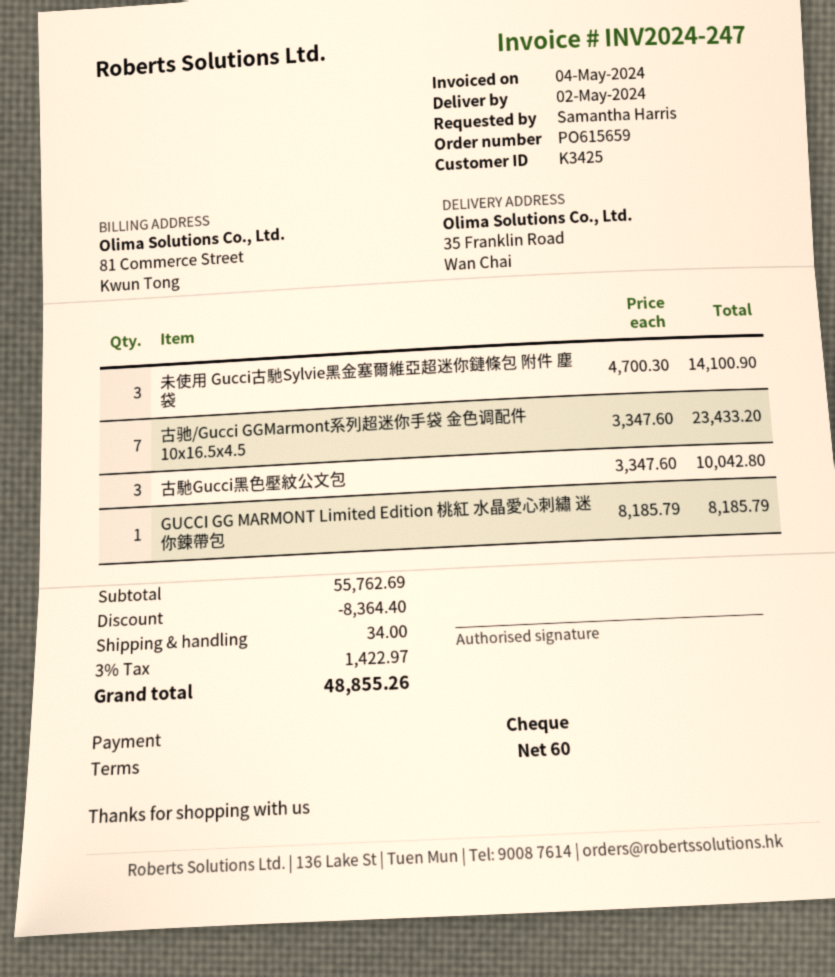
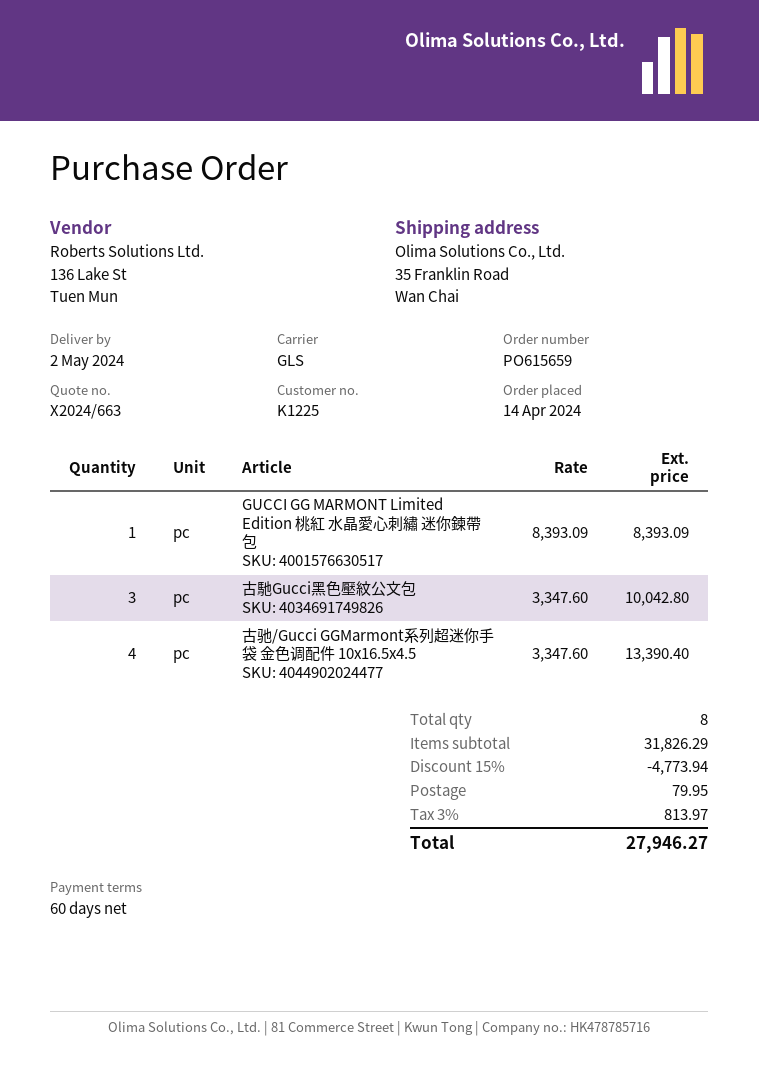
customer number: K3425 -> K1225
未使用 Gucci古馳Sylvie黑金塞爾維亞超迷你鏈條包 附件 塵袋: 3 x 4700.30 = 14100.90 -> none
古驰/Gucci GGMarmont系列超迷你手袋 金色调配件 10x16.5x4.5: 7 x 3347.60 = 23433.20 -> 4 x 3347.60 = 13390.40
GUCCI GG MARMONT Limited Edition 桃紅 水晶愛心刺繡 迷你鍊帶包: 1 x 8185.79 = 8185.79 -> 1 x 8393.09 = 8393.09
subtotal: 55762.69 -> 31826.29
discount: 8364.40 -> 4773.94
shipping: 34.00 -> 79.95
tax: 3% = 1422.97 -> 3% = 813.97
total: 48855.26 -> 27946.27

